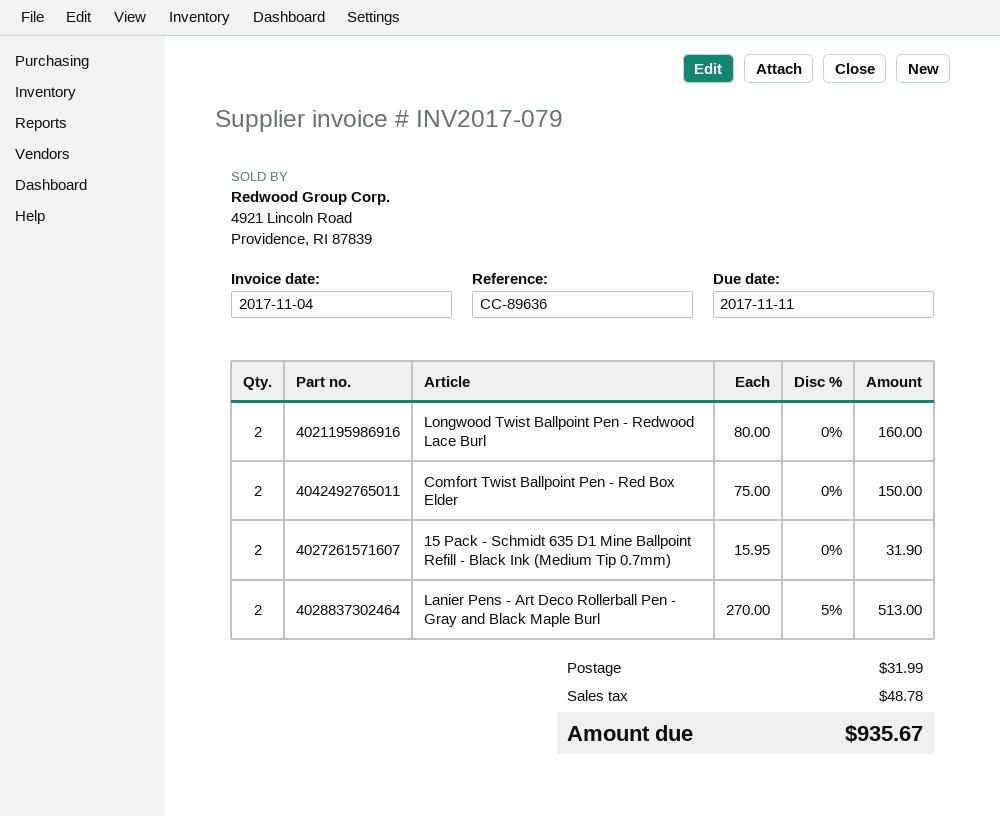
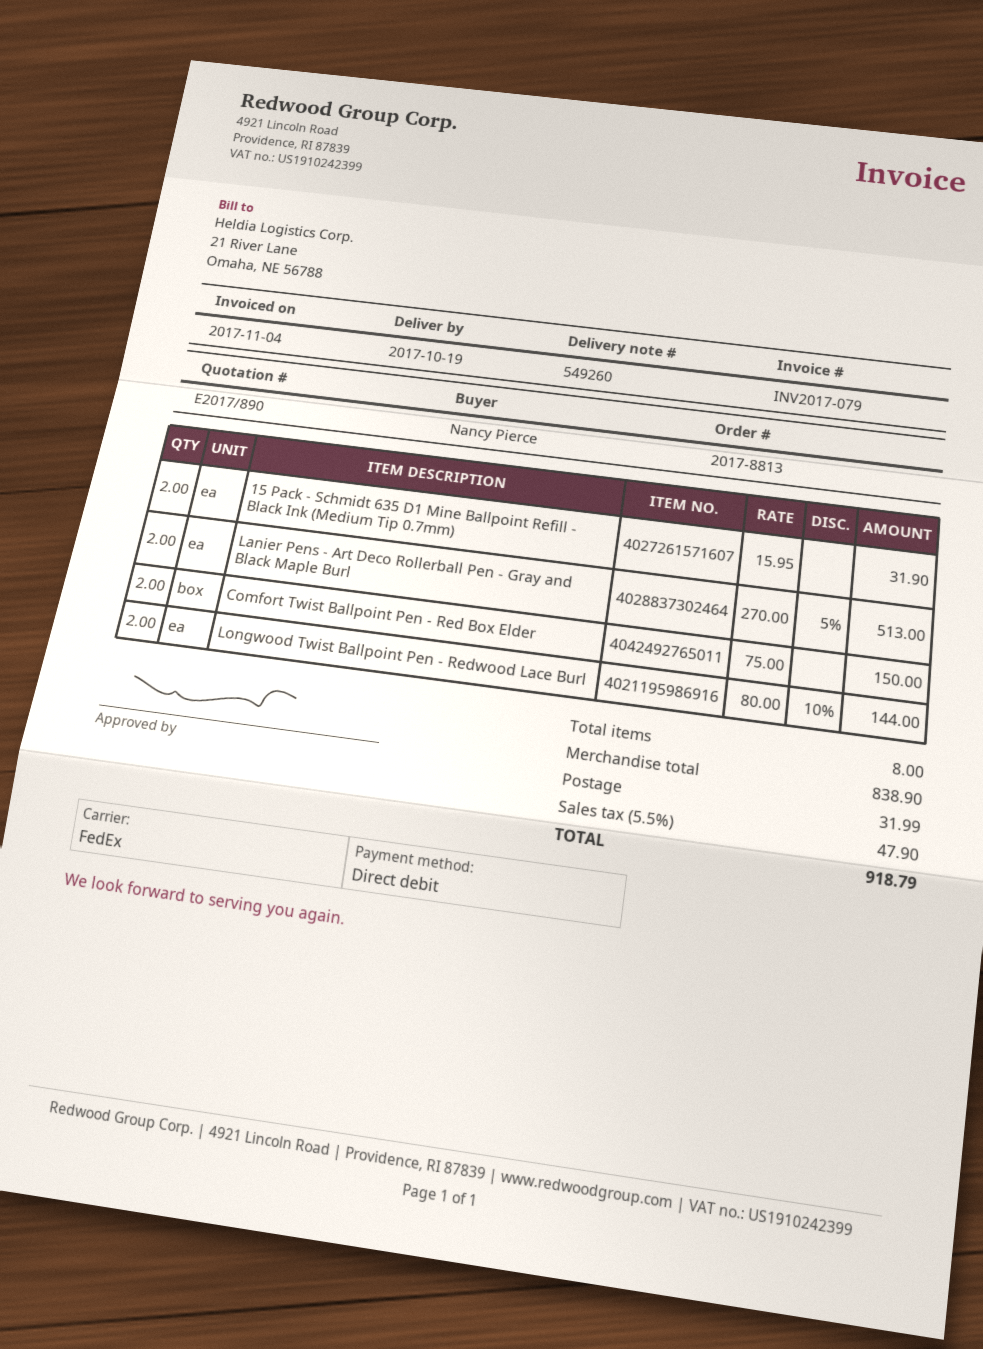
Longwood Twist Ballpoint Pen - Redwood Lace Burl: 2 x 80.00 = 160.00 -> 2 x 80.00 - 10% = 144.00
tax: 48.78 -> 47.90
total: 935.67 -> 918.79

